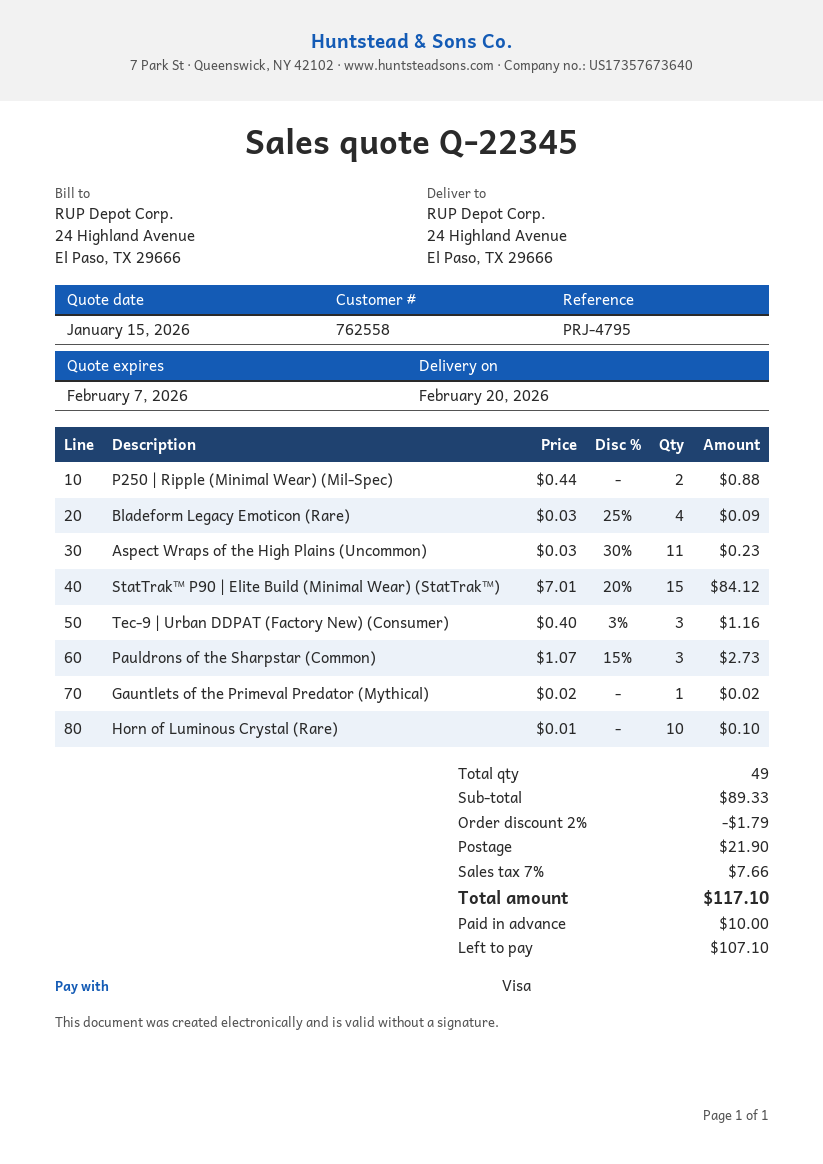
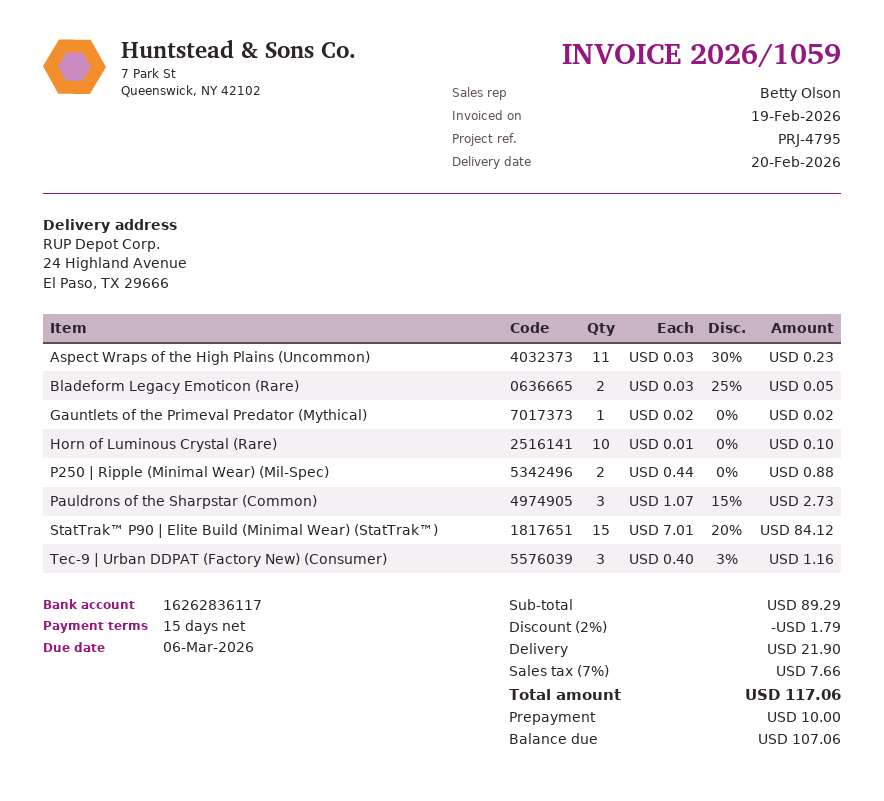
Bladeform Legacy Emoticon (Rare): 4 x 0.03 - 25% = 0.09 -> 2 x 0.03 - 25% = 0.05
subtotal: 89.33 -> 89.29
total: 117.10 -> 117.06
balance: 107.10 -> 107.06

